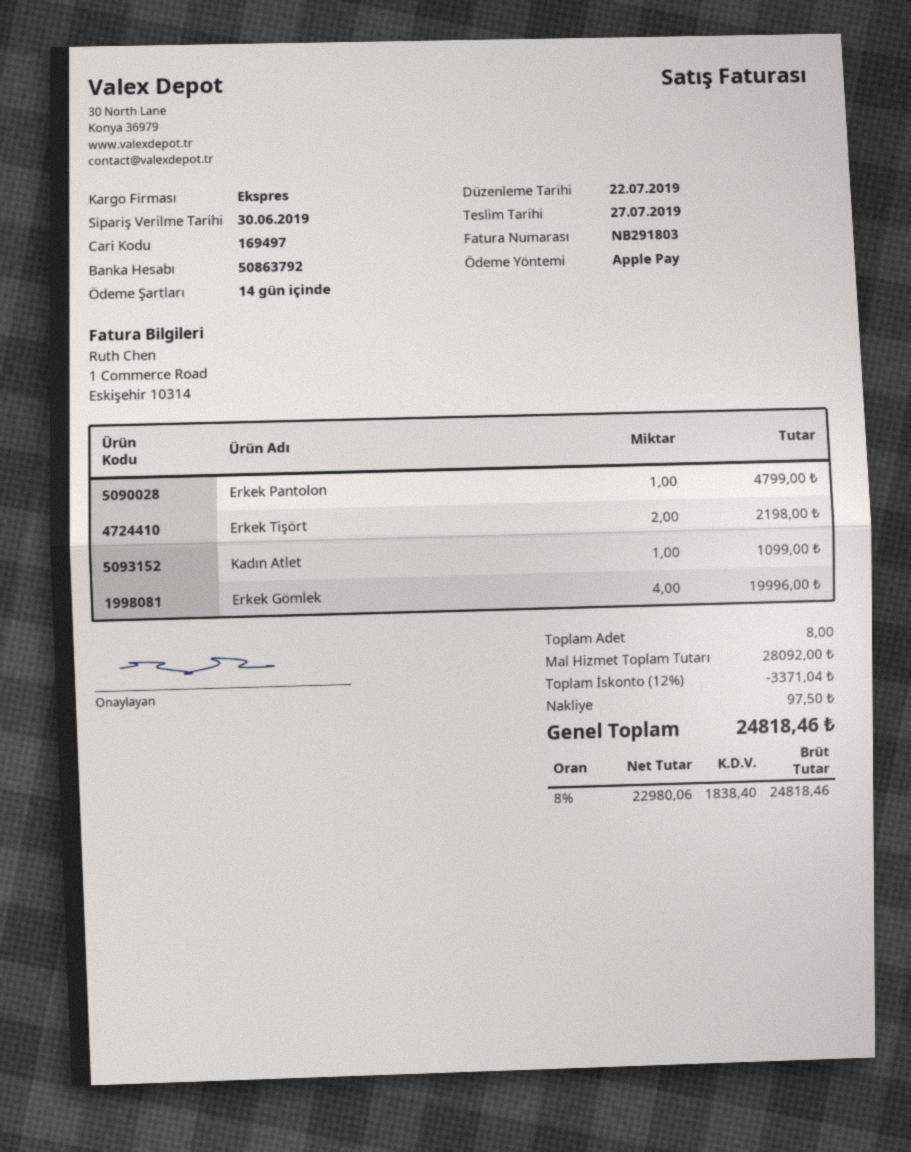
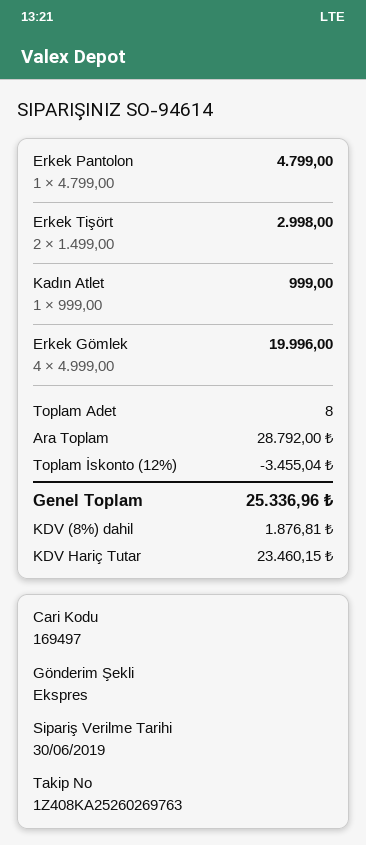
Erkek Tişört: 2 for 2198.00 -> 2 for 2998.00
Kadın Atlet: 1 for 1099.00 -> 1 for 999.00
subtotal: 28092.00 -> 28792.00
discount: 12% = 3371.04 -> 12% = 3455.04
shipping: 97.50 -> none
net: 22980.06 -> 23460.15
tax: 8% = 1838.40 -> 8% = 1876.81
total: 24818.46 -> 25336.96

